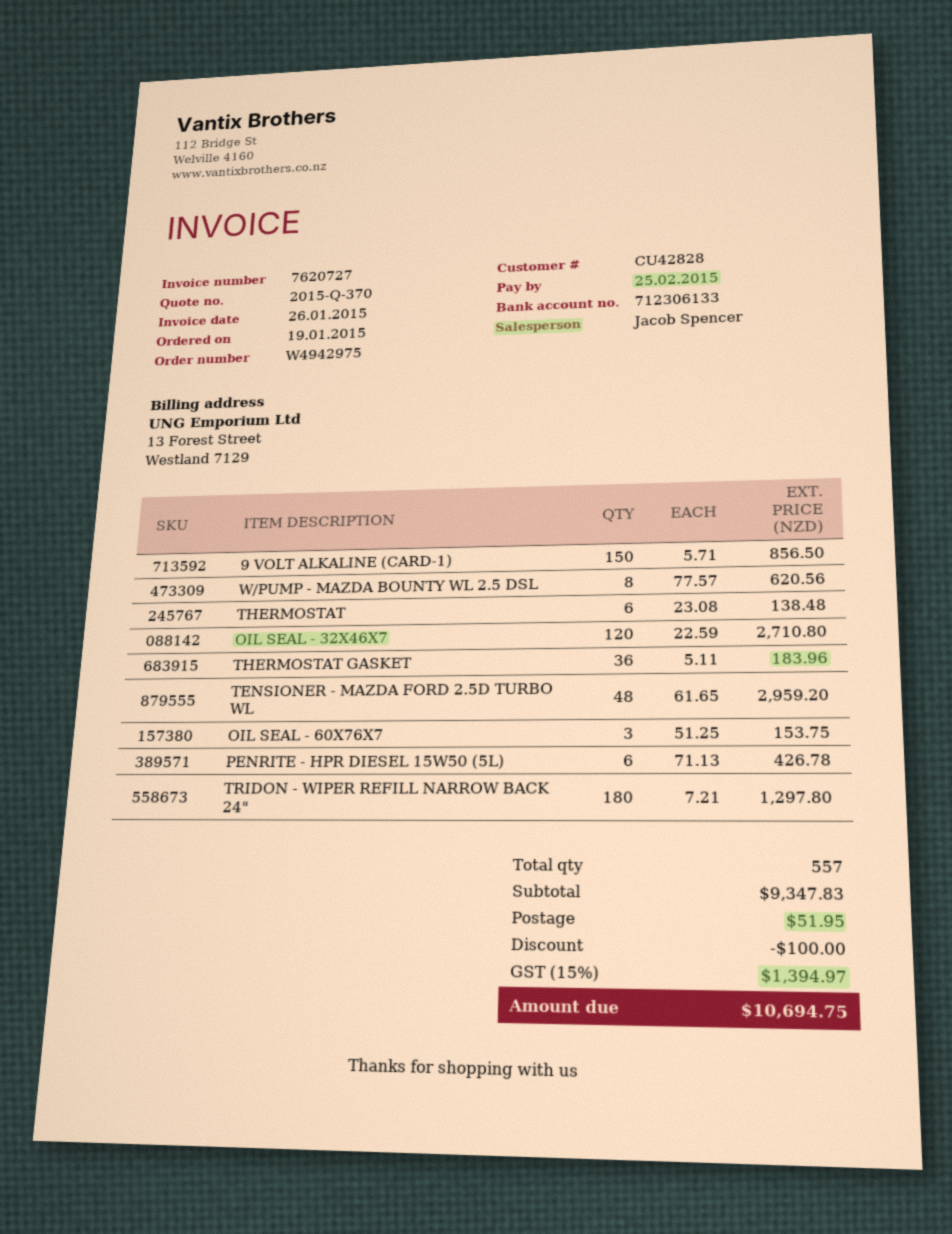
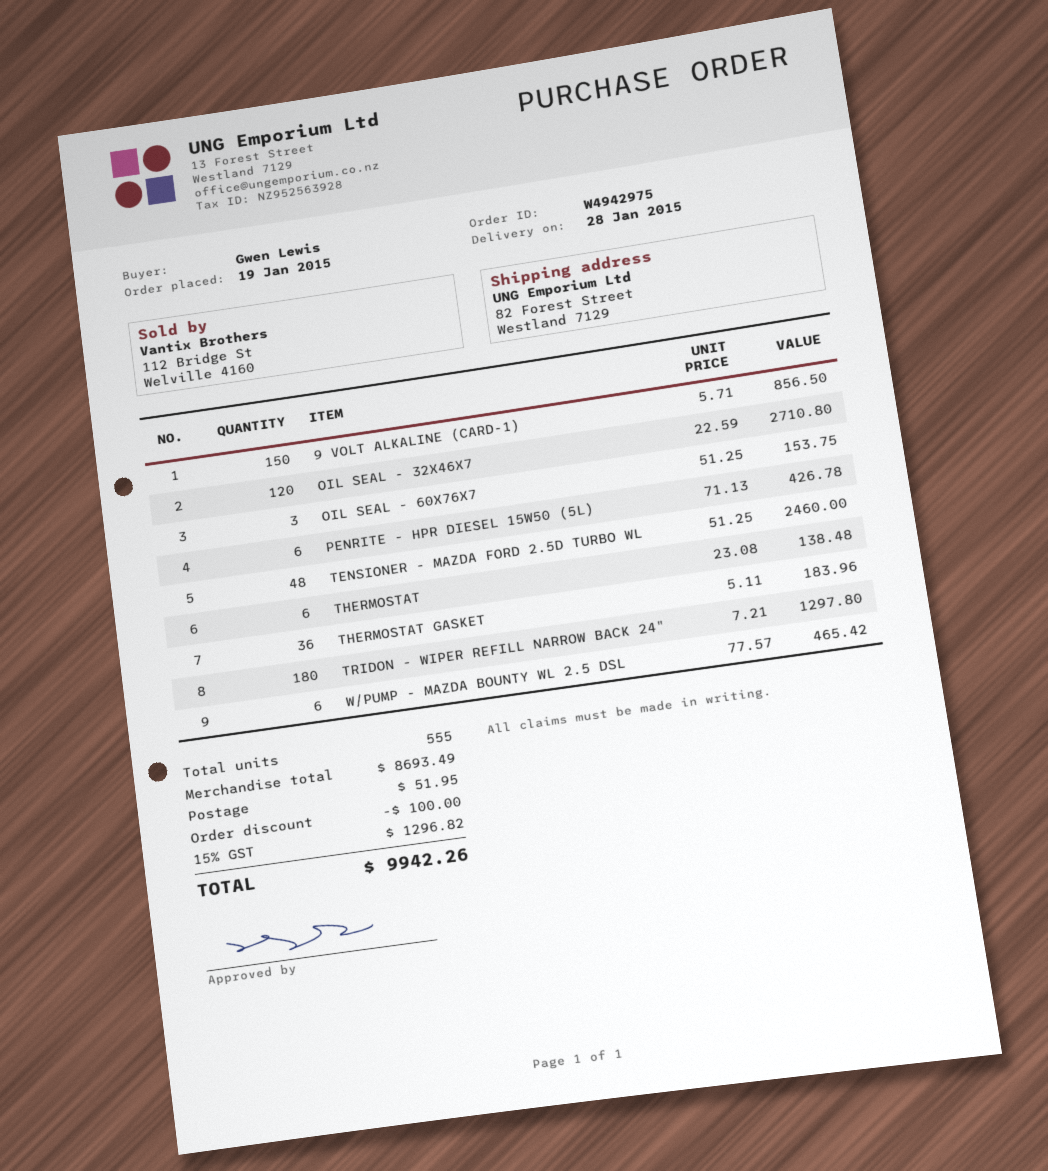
W/PUMP - MAZDA BOUNTY WL 2.5 DSL: 8 x 77.57 = 620.56 -> 6 x 77.57 = 465.42
TENSIONER - MAZDA FORD 2.5D TURBO WL: 48 x 61.65 = 2959.20 -> 48 x 51.25 = 2460.00
total quantity: 557 -> 555
subtotal: 9347.83 -> 8693.49
tax: 15% = 1394.97 -> 15% = 1296.82
total: 10694.75 -> 9942.26

